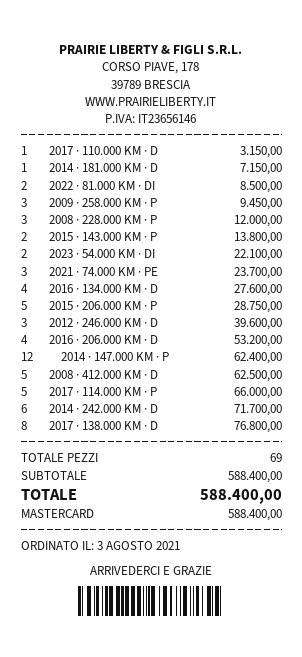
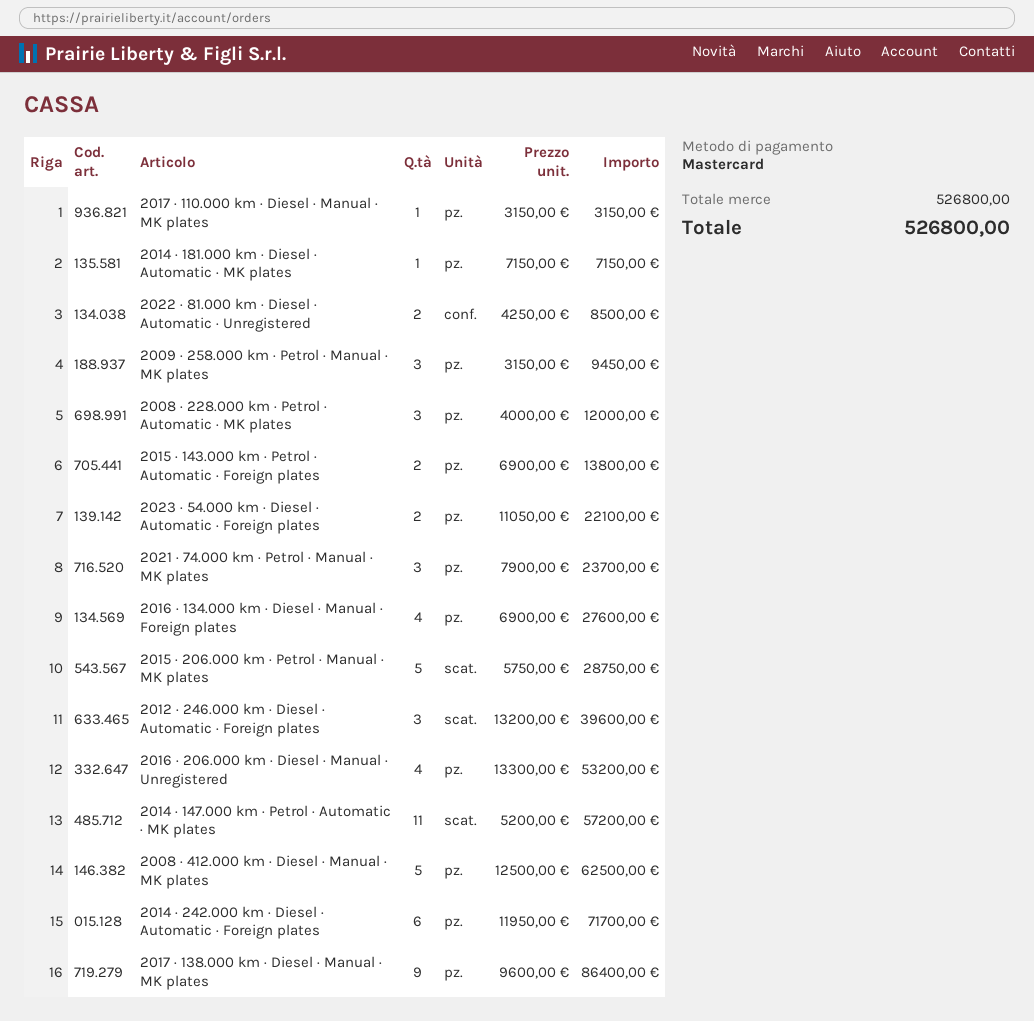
2014 · 147.000 KM · P: 12 for 62400.00 -> 11 for 57200.00
2017 · 114.000 KM · P: 5 for 66000.00 -> none
2017 · 138.000 KM · D: 8 for 76800.00 -> 9 for 86400.00
subtotal: 588400.00 -> 526800.00
total: 588400.00 -> 526800.00

